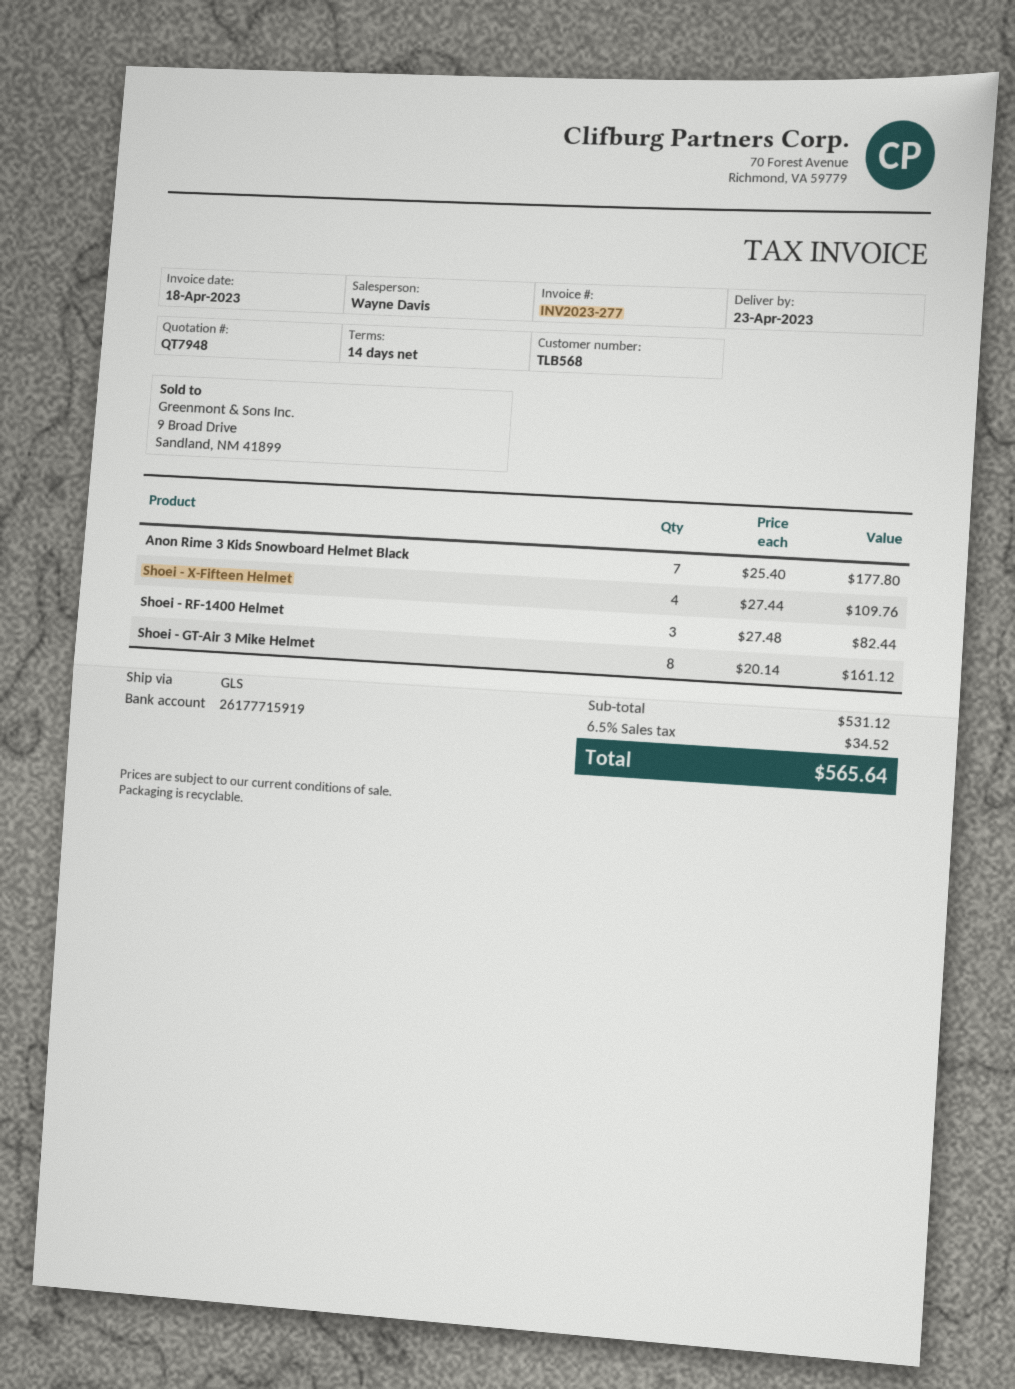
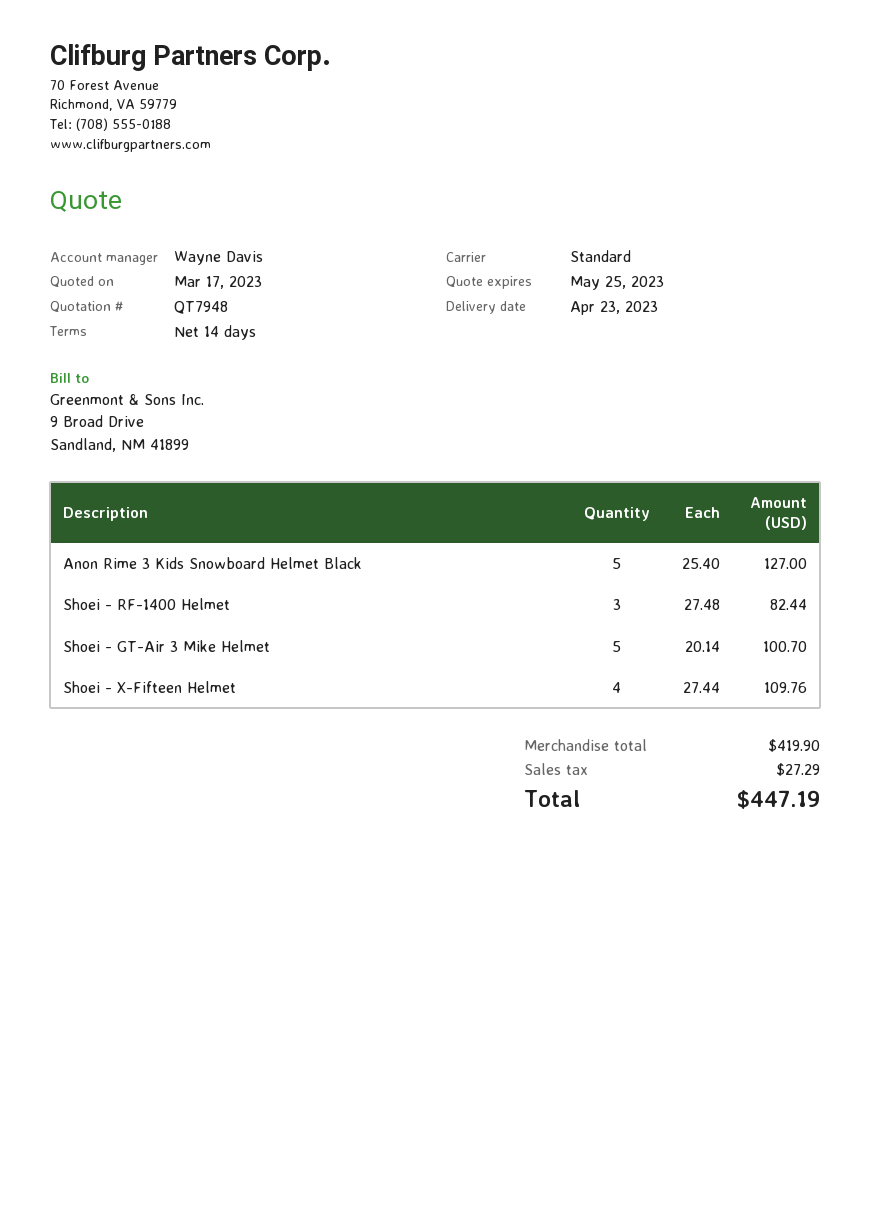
shipping method: GLS -> standard
Anon Rime 3 Kids Snowboard Helmet Black: 7 x 25.40 = 177.80 -> 5 x 25.40 = 127.00
Shoei - GT-Air 3 Mike Helmet: 8 x 20.14 = 161.12 -> 5 x 20.14 = 100.70
subtotal: 531.12 -> 419.90
tax: 34.52 -> 27.29
total: 565.64 -> 447.19

